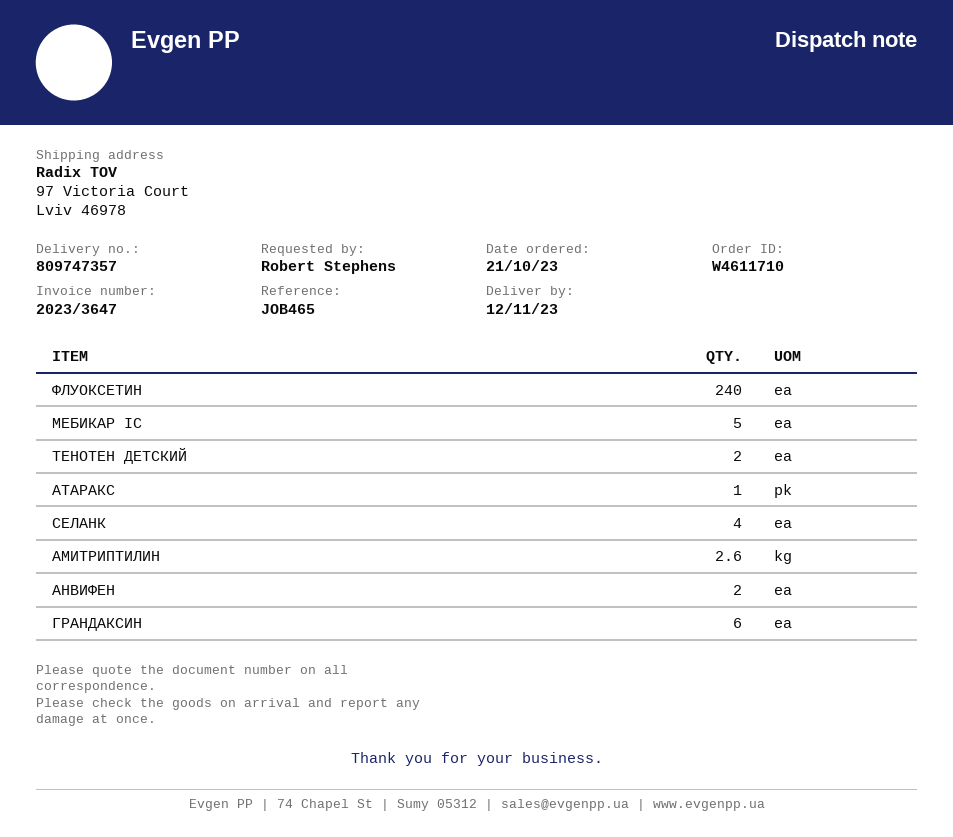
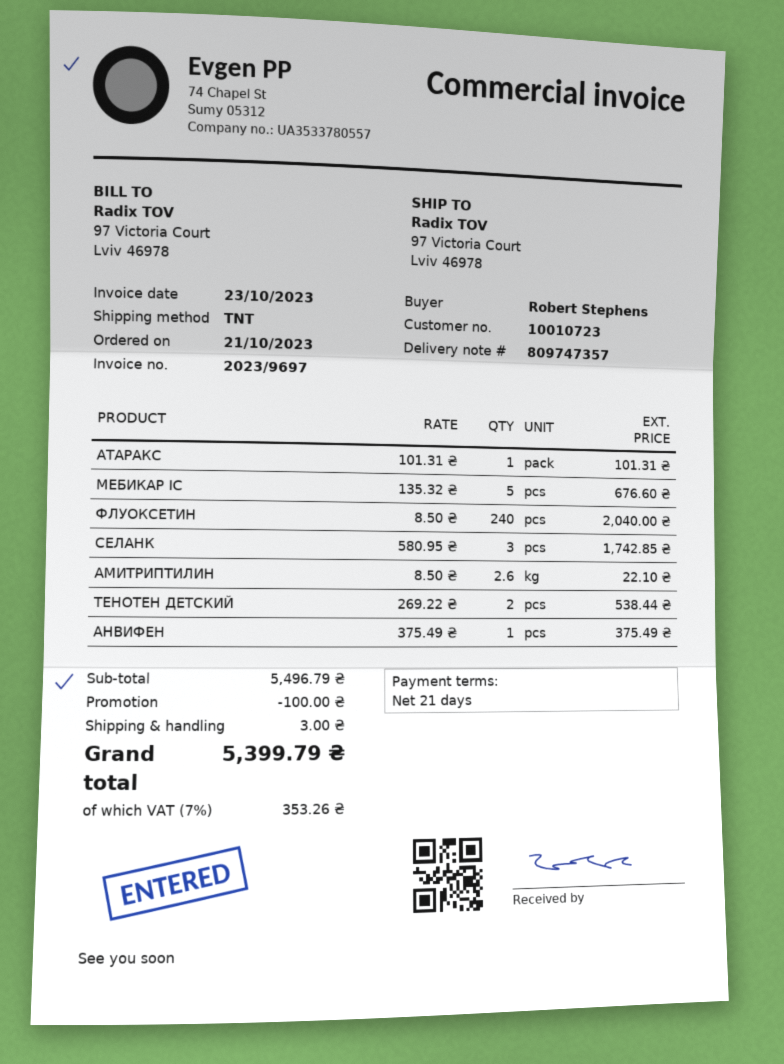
invoice number: 2023/3647 -> 2023/9697
СЕЛАНК: 4 -> 3
АНВИФЕН: 2 -> 1
ГРАНДАКСИН: 6 -> none

